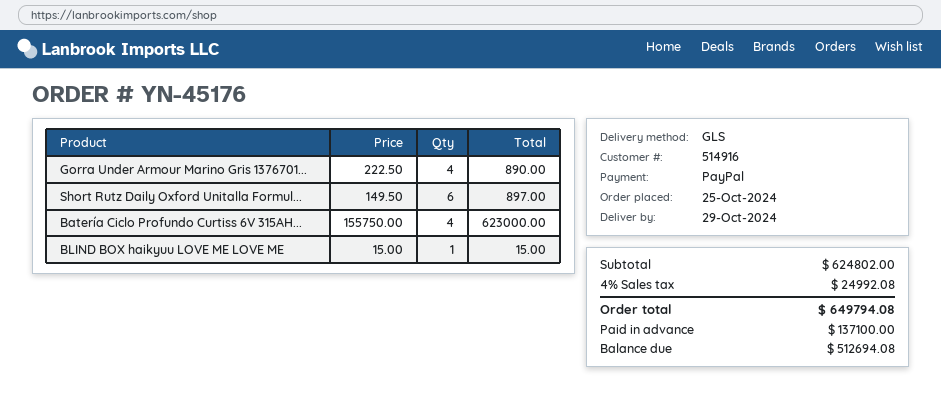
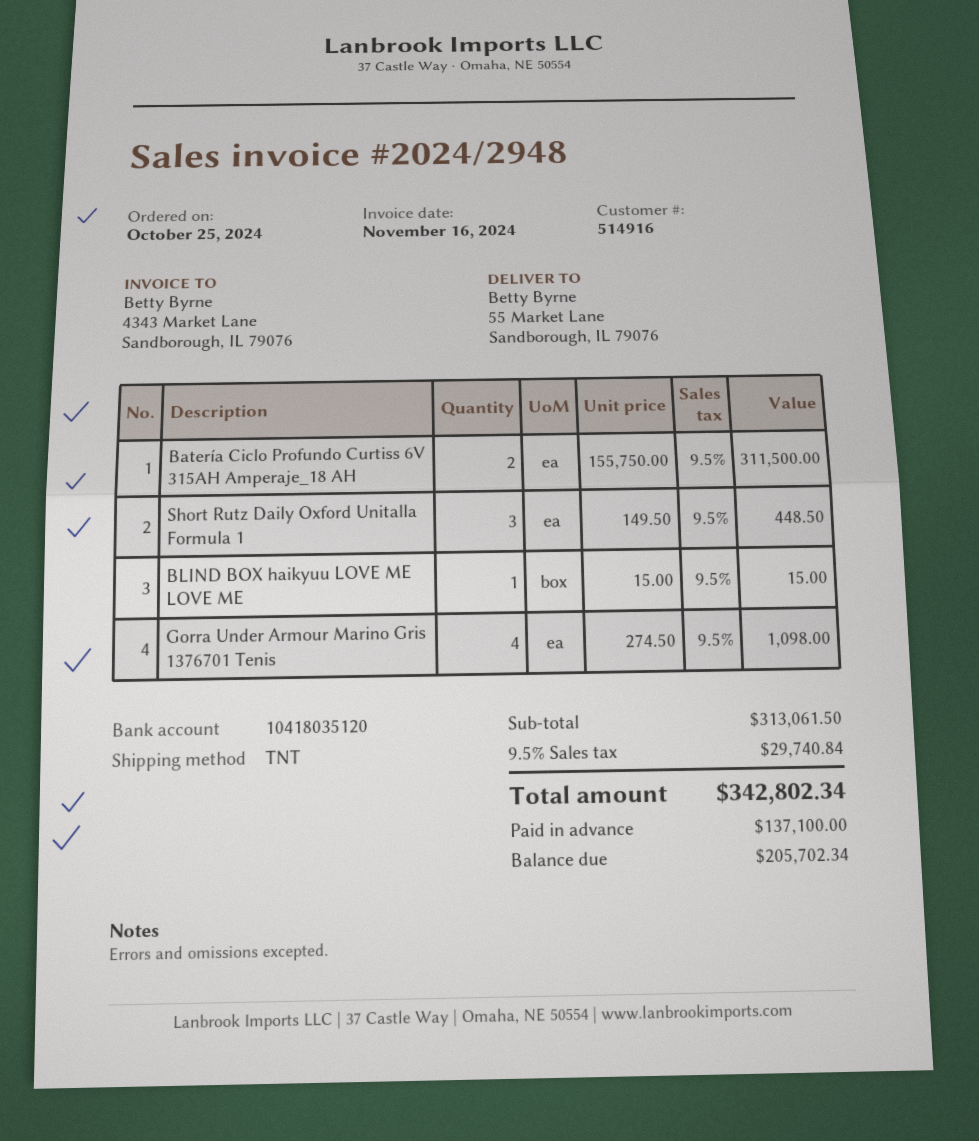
shipping method: GLS -> TNT
Gorra Under Armour Marino Gris 1376701...: 4 x 222.50 = 890.00 -> 4 x 274.50 = 1098.00
Short Rutz Daily Oxford Unitalla Formul...: 6 x 149.50 = 897.00 -> 3 x 149.50 = 448.50
Batería Ciclo Profundo Curtiss 6V 315AH...: 4 x 155750.00 = 623000.00 -> 2 x 155750.00 = 311500.00
subtotal: 624802.00 -> 313061.50
tax: 4% = 24992.08 -> 9.5% = 29740.84
total: 649794.08 -> 342802.34
balance: 512694.08 -> 205702.34

